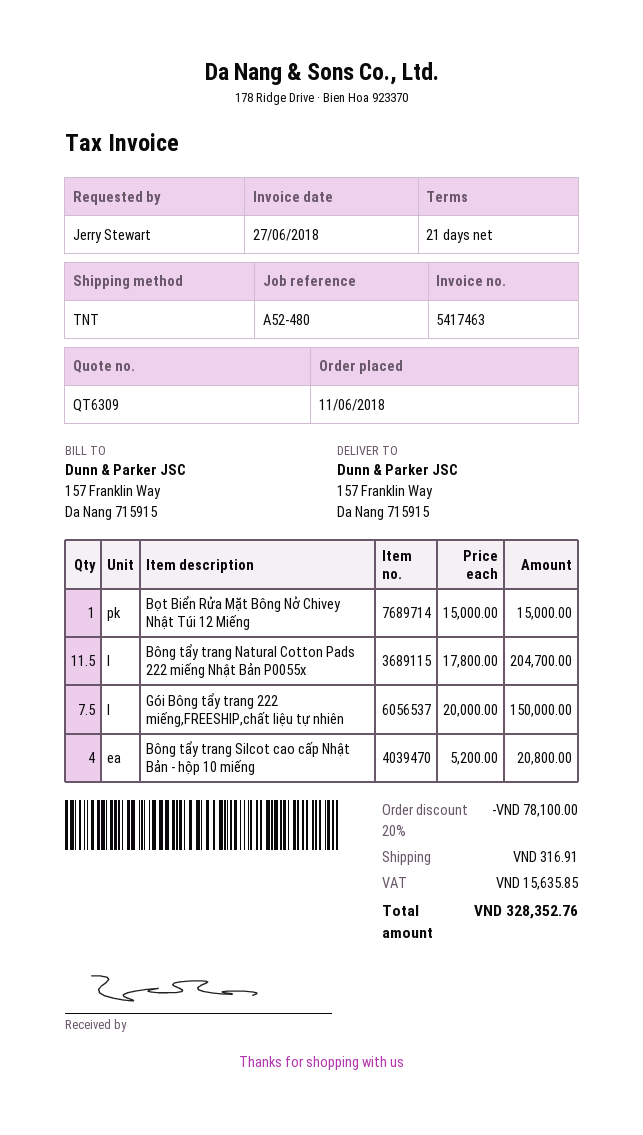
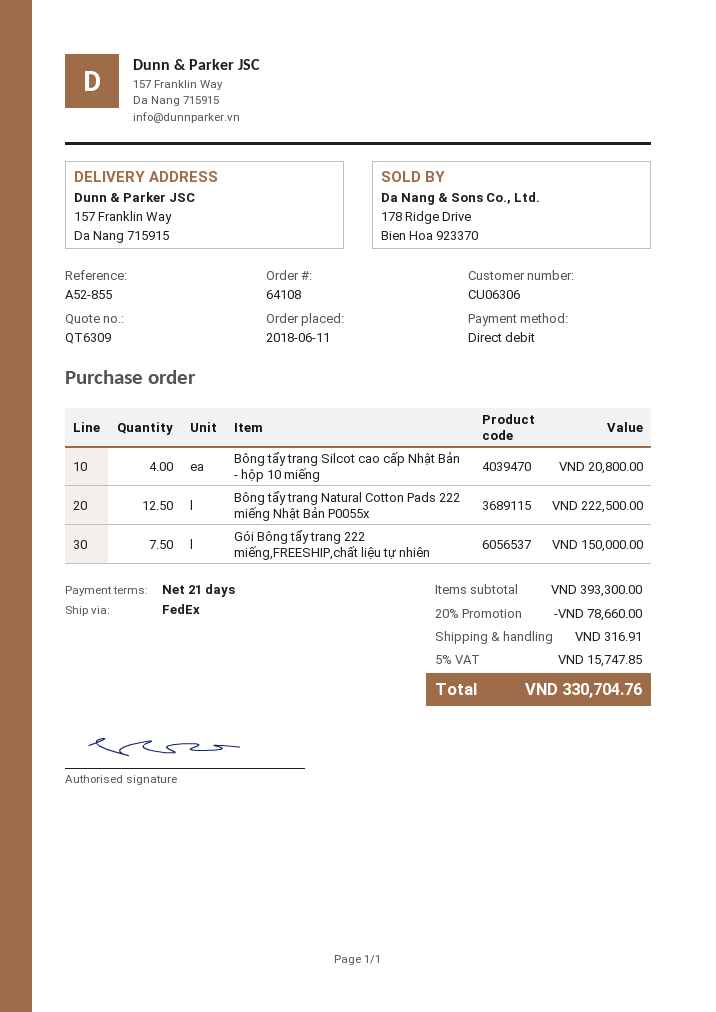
reference: A52-480 -> A52-855
shipping method: TNT -> FedEx
Bọt Biển Rửa Mặt Bông Nở Chivey Nhật Túi 12 Miếng: 1 for 15000.00 -> none
Bông tẩy trang Natural Cotton Pads 222 miếng Nhật Bản P0055x: 11.5 for 204700.00 -> 12.5 for 222500.00
discount: 20% = 78100.00 -> 20% = 78660.00
tax: 15635.85 -> 15747.85
total: 328352.76 -> 330704.76

